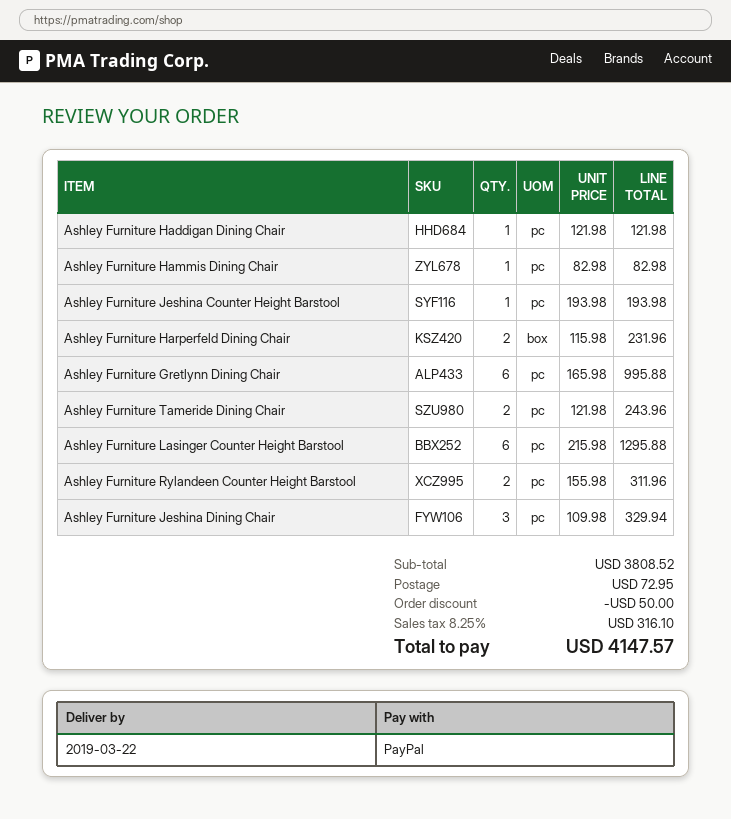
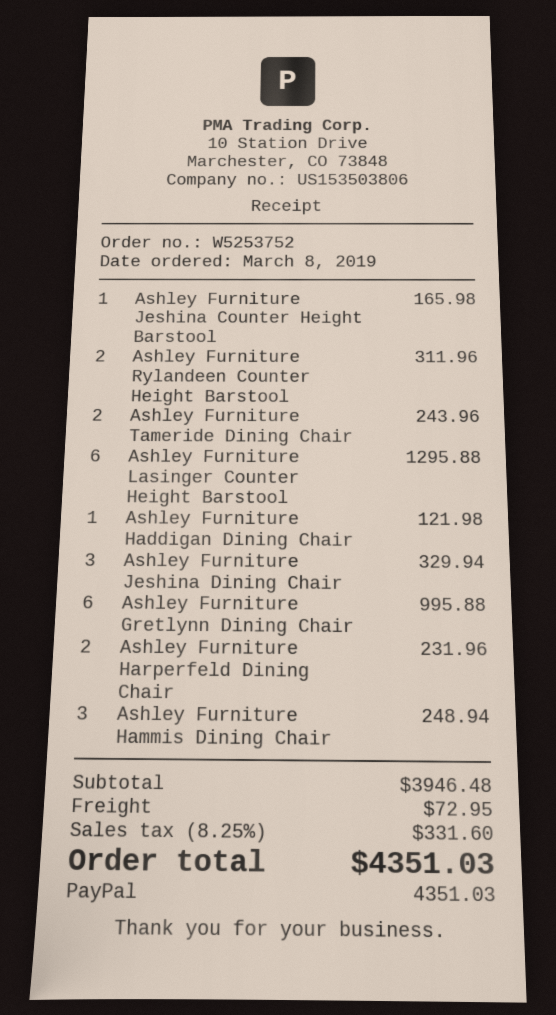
Ashley Furniture Hammis Dining Chair: 1 for 82.98 -> 3 for 248.94
Ashley Furniture Jeshina Counter Height Barstool: 1 for 193.98 -> 1 for 165.98
subtotal: 3808.52 -> 3946.48
discount: 50.00 -> none
tax: 8.25% = 316.10 -> 8.25% = 331.60
total: 4147.57 -> 4351.03

